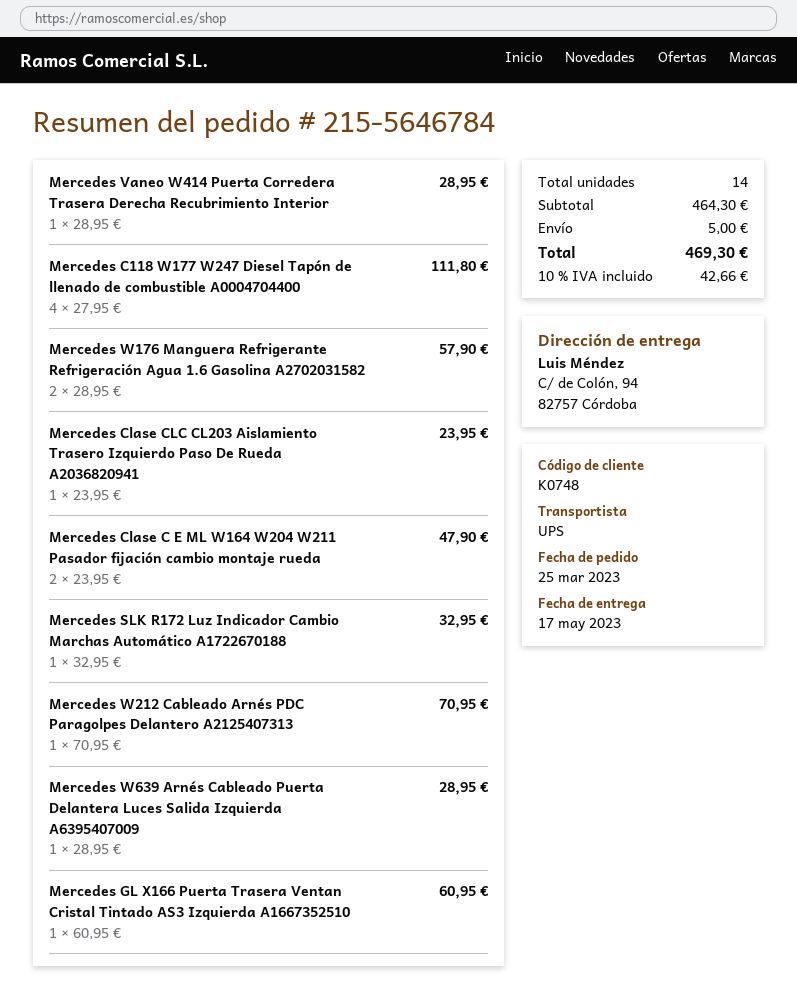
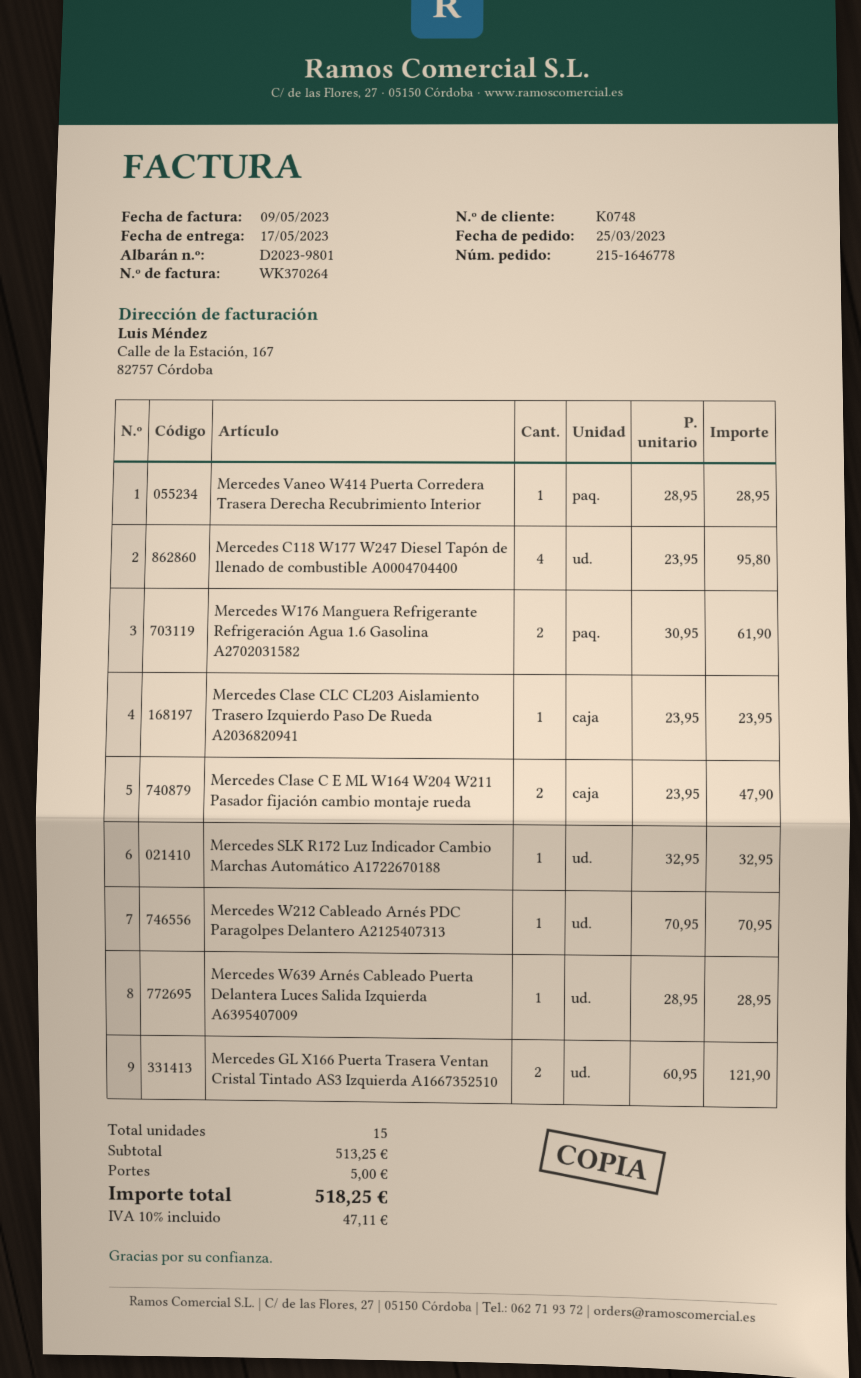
order number: 215-5646784 -> 215-1646778
Mercedes C118 W177 W247 Diesel Tapón de llenado de combustible A0004704400: 4 x 27.95 = 111.80 -> 4 x 23.95 = 95.80
Mercedes W176 Manguera Refrigerante Refrigeración Agua 1.6 Gasolina A2702031582: 2 x 28.95 = 57.90 -> 2 x 30.95 = 61.90
Mercedes GL X166 Puerta Trasera Ventan Cristal Tintado AS3 Izquierda A1667352510: 1 x 60.95 = 60.95 -> 2 x 60.95 = 121.90
total quantity: 14 -> 15
subtotal: 464.30 -> 513.25
tax: 10% = 42.66 -> 10% = 47.11
total: 469.30 -> 518.25

